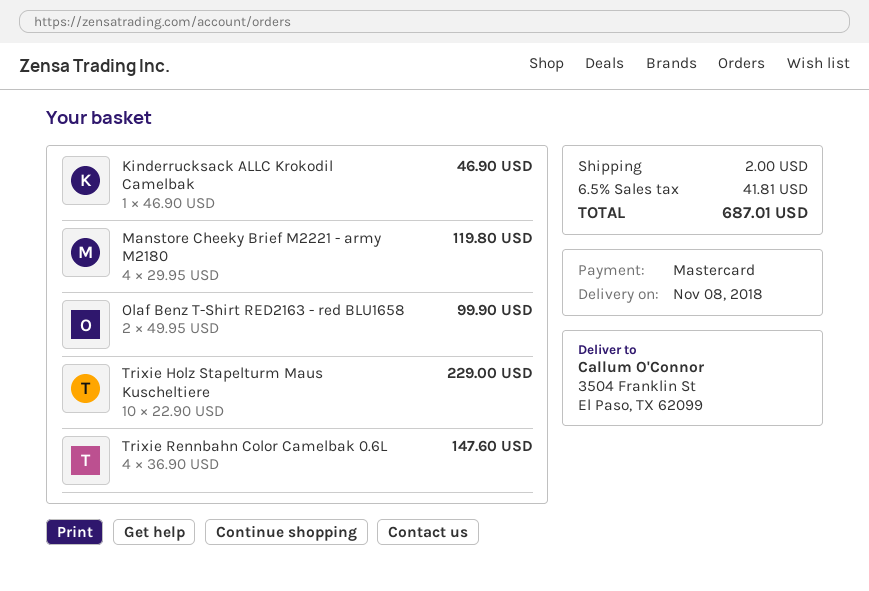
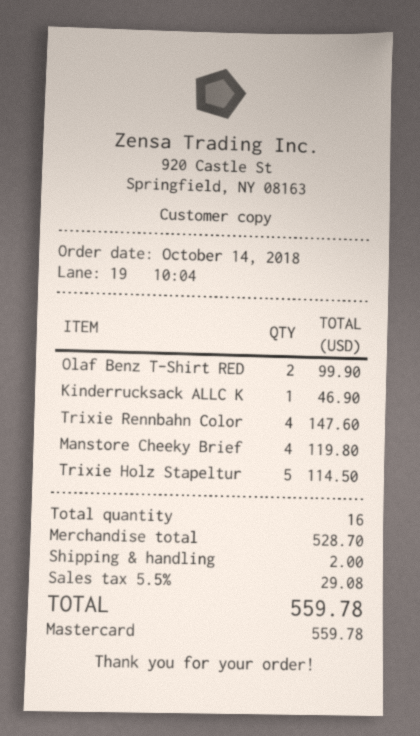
Trixie Holz Stapelturm Maus Kuscheltiere: 10 for 229.00 -> 5 for 114.50
tax: 6.5% = 41.81 -> 5.5% = 29.08
total: 687.01 -> 559.78

